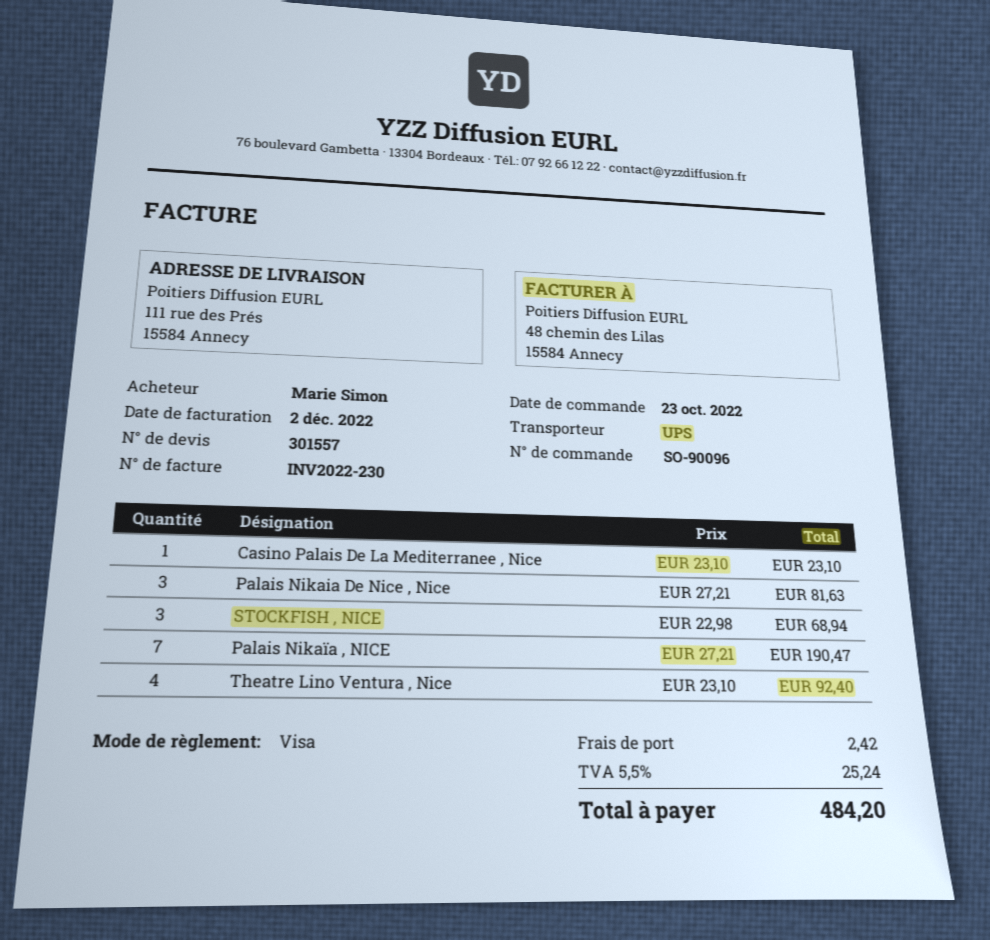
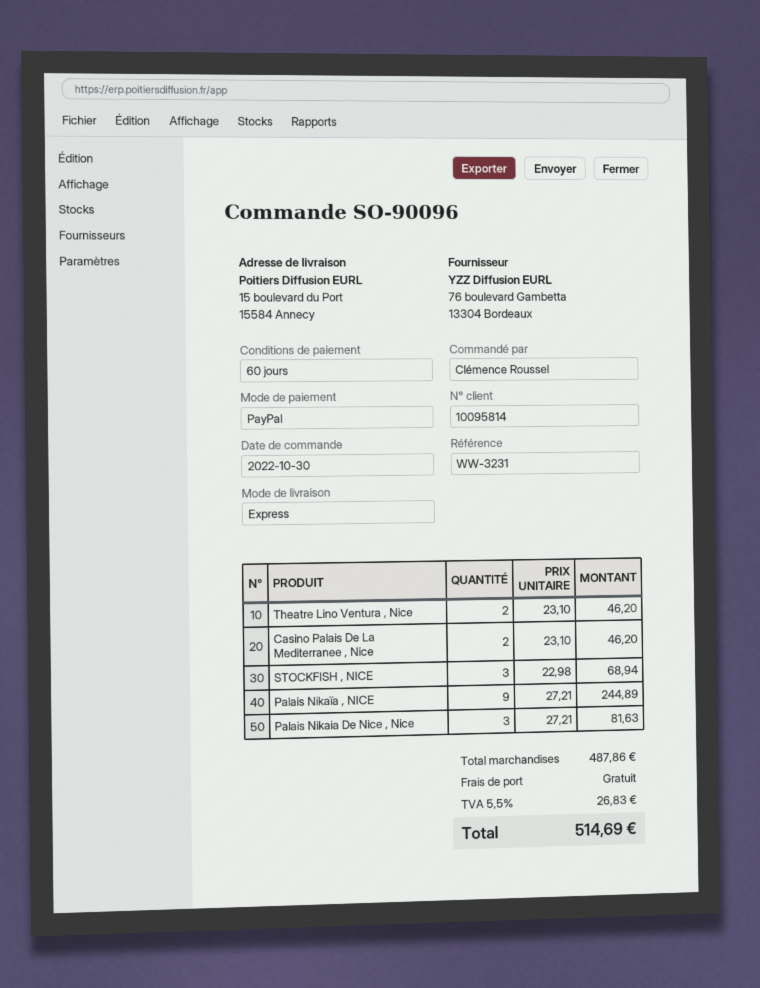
order date: 2022-10-23 -> 2022-10-30
ordered by: Marie Simon -> Clémence Roussel
payment method: Visa -> PayPal
shipping method: UPS -> express
ship to: 111 rue des Prés, 15584 Annecy -> 15 boulevard du Port, 15584 Annecy
Casino Palais De La Mediterranee , Nice: 1 x 23.10 = 23.10 -> 2 x 23.10 = 46.20
Palais Nikaïa , NICE: 7 x 27.21 = 190.47 -> 9 x 27.21 = 244.89
Theatre Lino Ventura , Nice: 4 x 23.10 = 92.40 -> 2 x 23.10 = 46.20
shipping: 2.42 -> 0.00
tax: 5.5% = 25.24 -> 5.5% = 26.83
total: 484.20 -> 514.69

